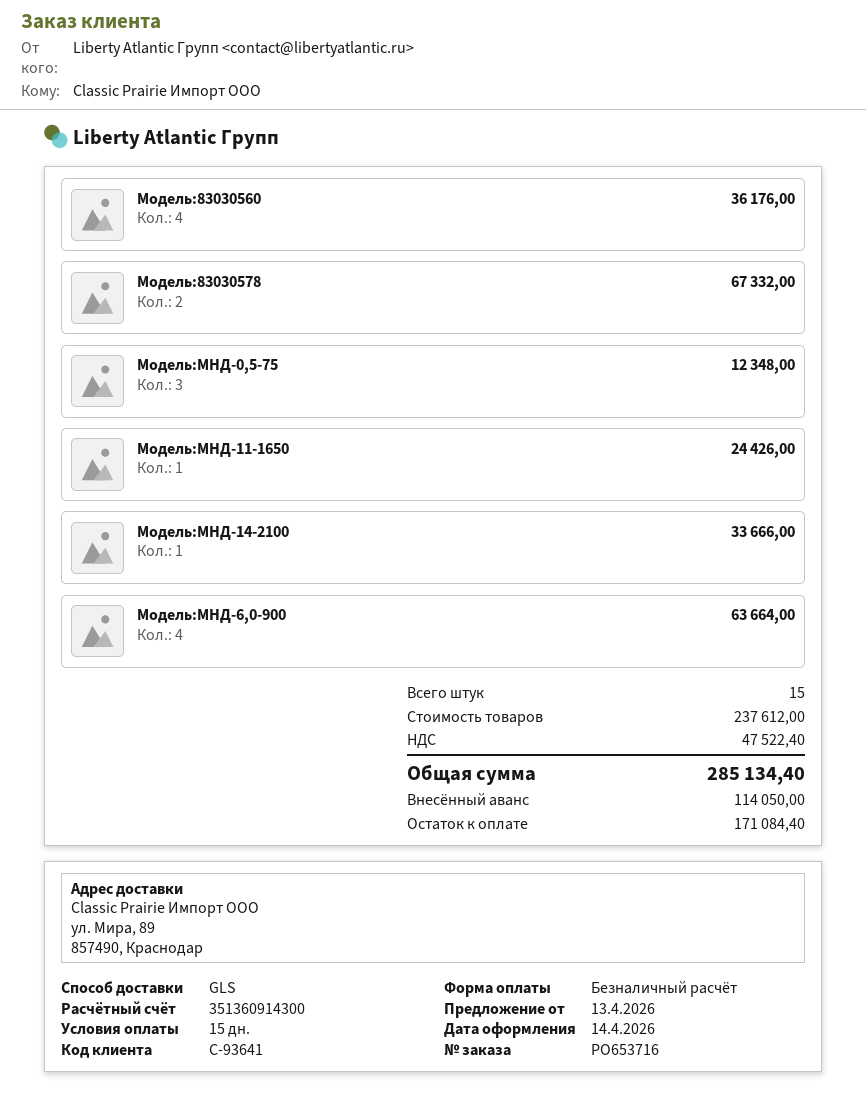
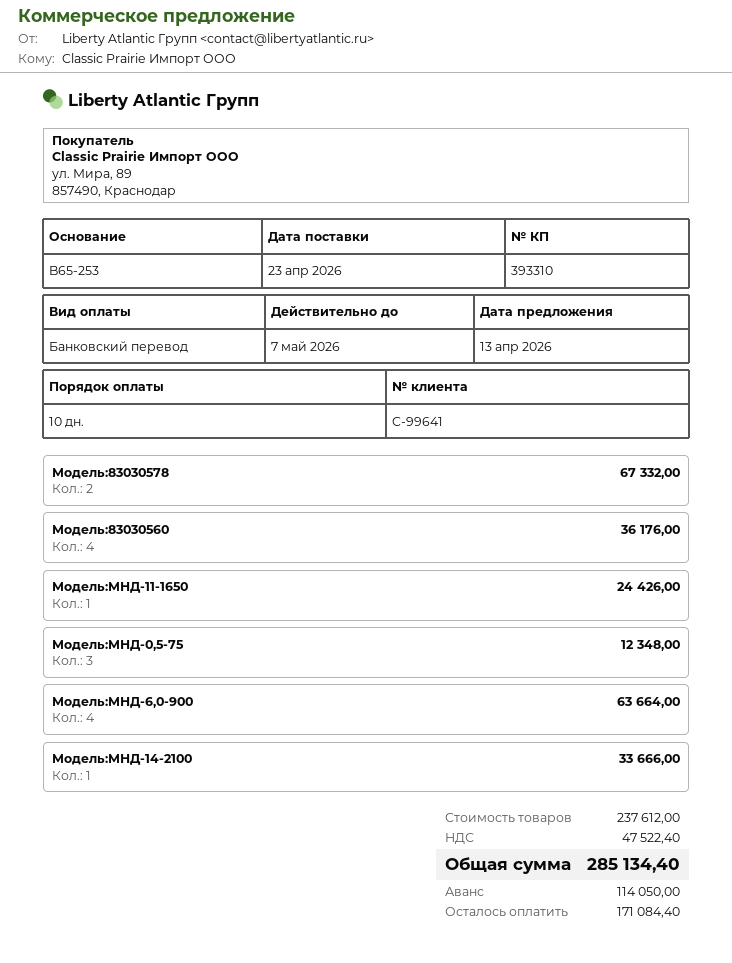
payment terms: 15 days -> 10 days
customer number: C-93641 -> C-99641

